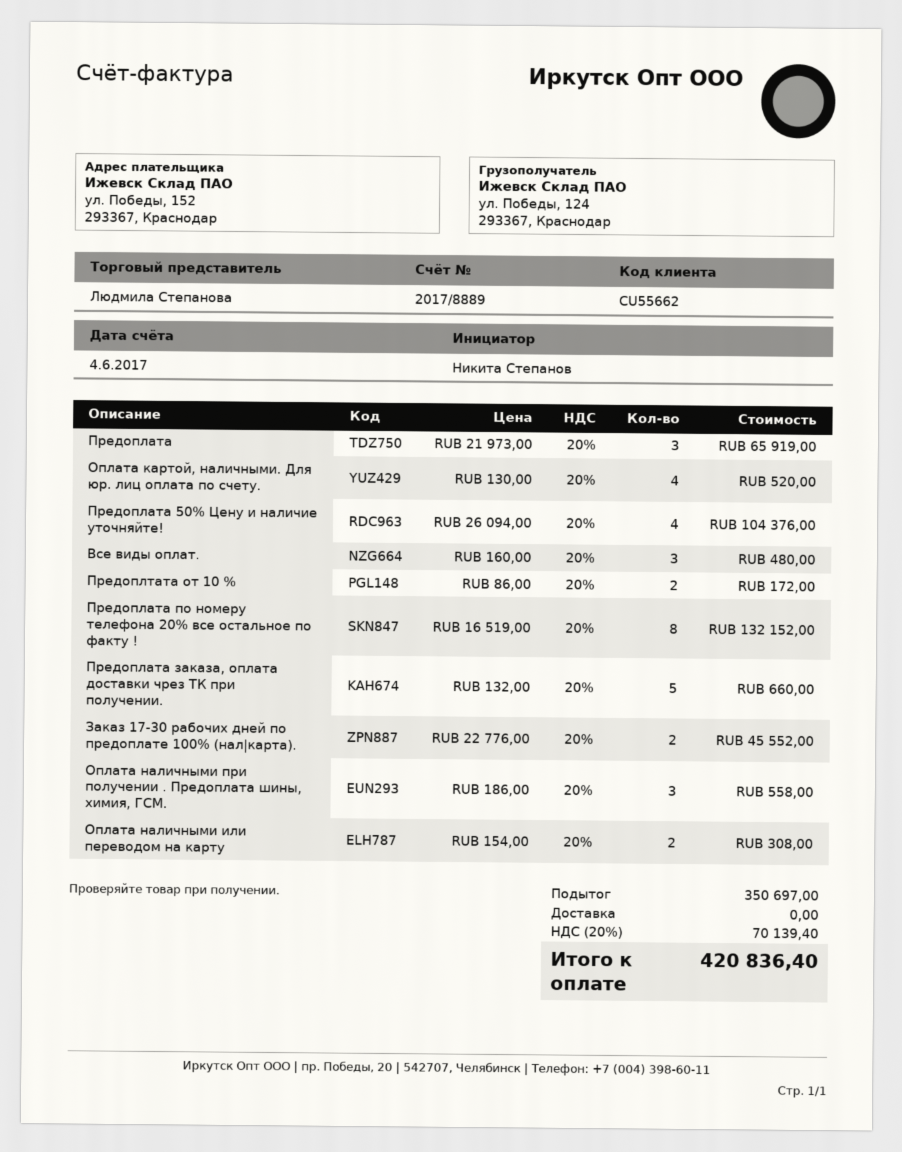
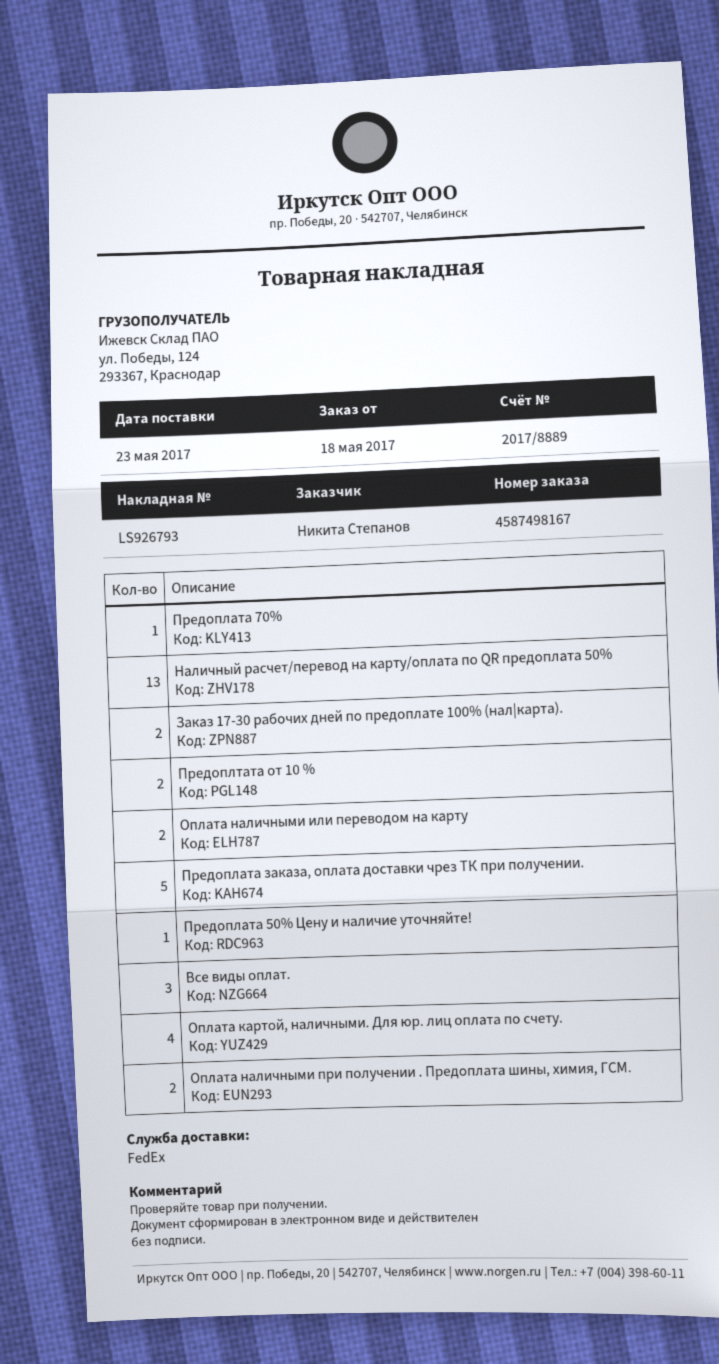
Предоплата: 3 -> none
Предоплата 50% Цену и наличие уточняйте!: 4 -> 1
Предоплата по номеру телефона 20% все остальное по факту !: 8 -> none
Оплата наличными при получении . Предоплата шины, химия, ГСМ.: 3 -> 2
Предоплата 70%: none -> 1
Наличный расчет/перевод на карту/оплата по QR предоплата 50%: none -> 13

